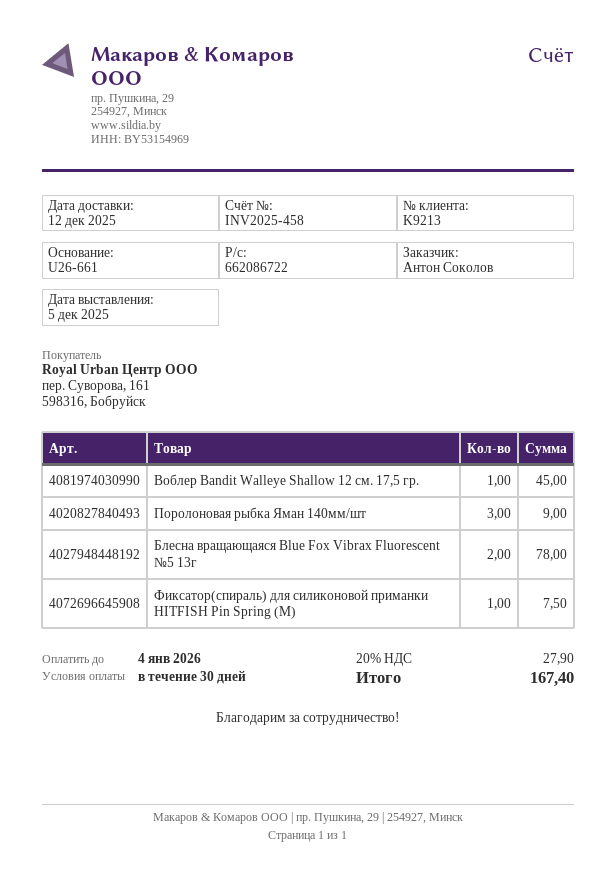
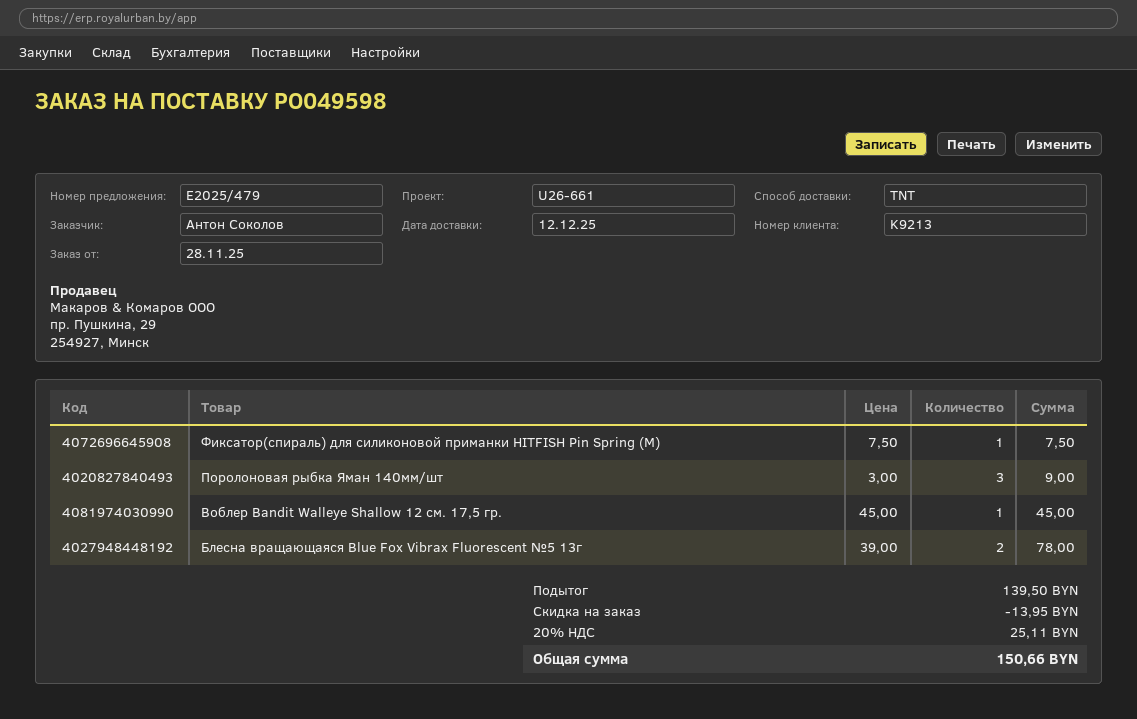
discount: none -> 13.95
tax: 20% = 27.90 -> 20% = 25.11
total: 167.40 -> 150.66

